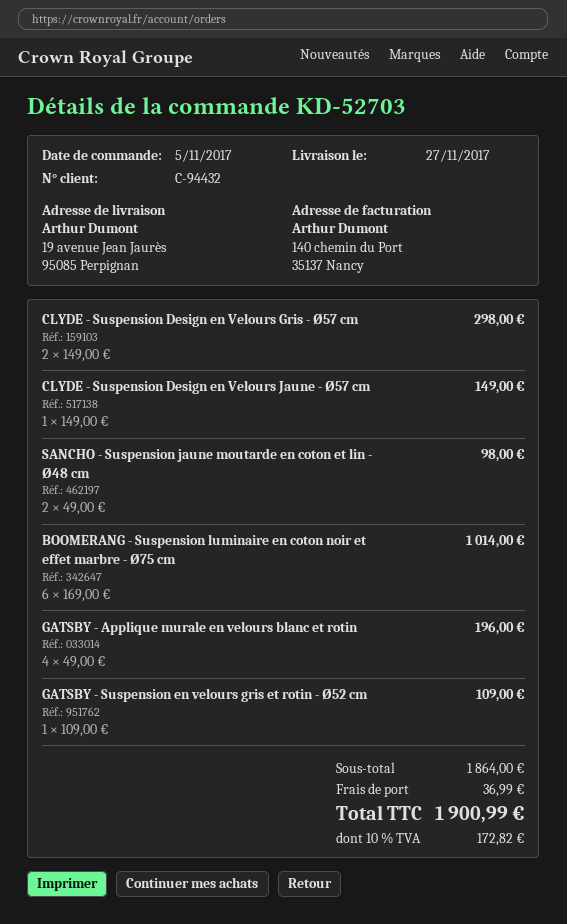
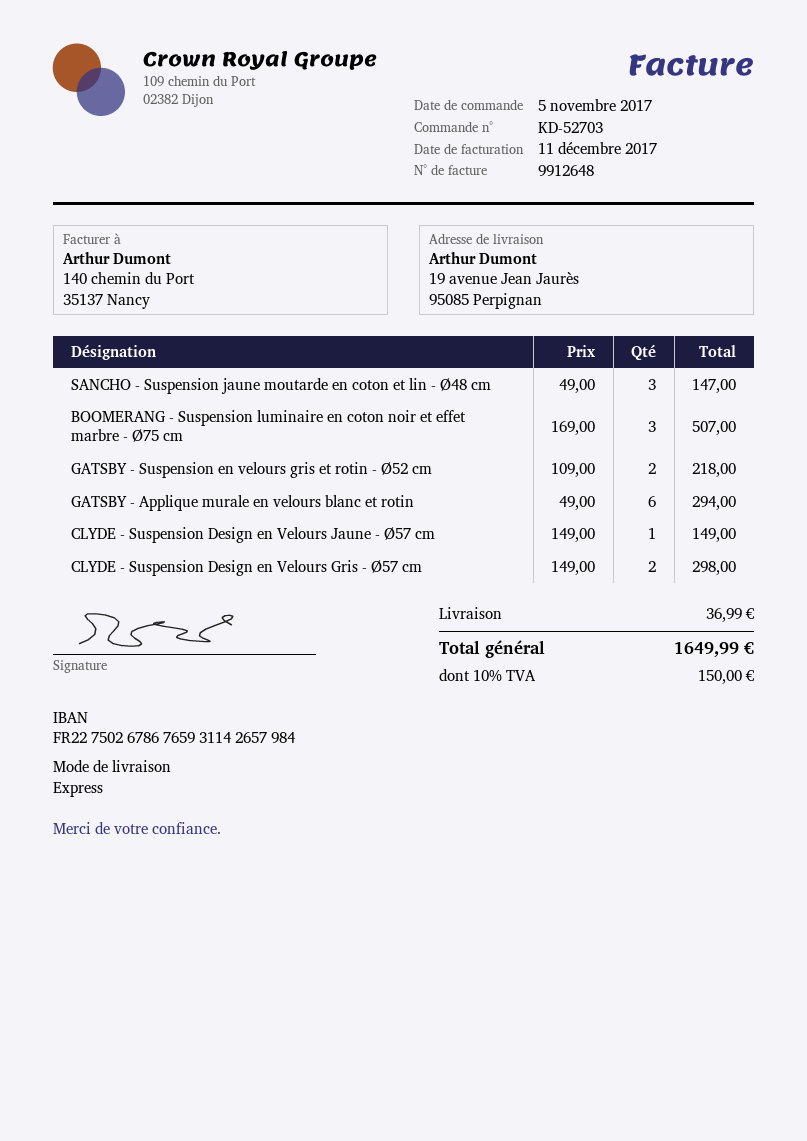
SANCHO - Suspension jaune moutarde en coton et lin - Ø48 cm: 2 x 49.00 = 98.00 -> 3 x 49.00 = 147.00
BOOMERANG - Suspension luminaire en coton noir et effet marbre - Ø75 cm: 6 x 169.00 = 1014.00 -> 3 x 169.00 = 507.00
GATSBY - Applique murale en velours blanc et rotin: 4 x 49.00 = 196.00 -> 6 x 49.00 = 294.00
GATSBY - Suspension en velours gris et rotin - Ø52 cm: 1 x 109.00 = 109.00 -> 2 x 109.00 = 218.00
tax: 10% = 172.82 -> 10% = 150.00
total: 1900.99 -> 1649.99

